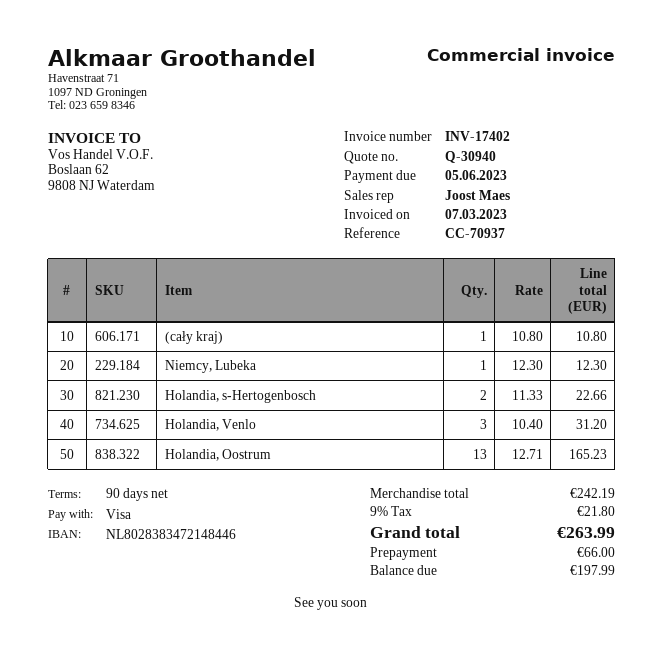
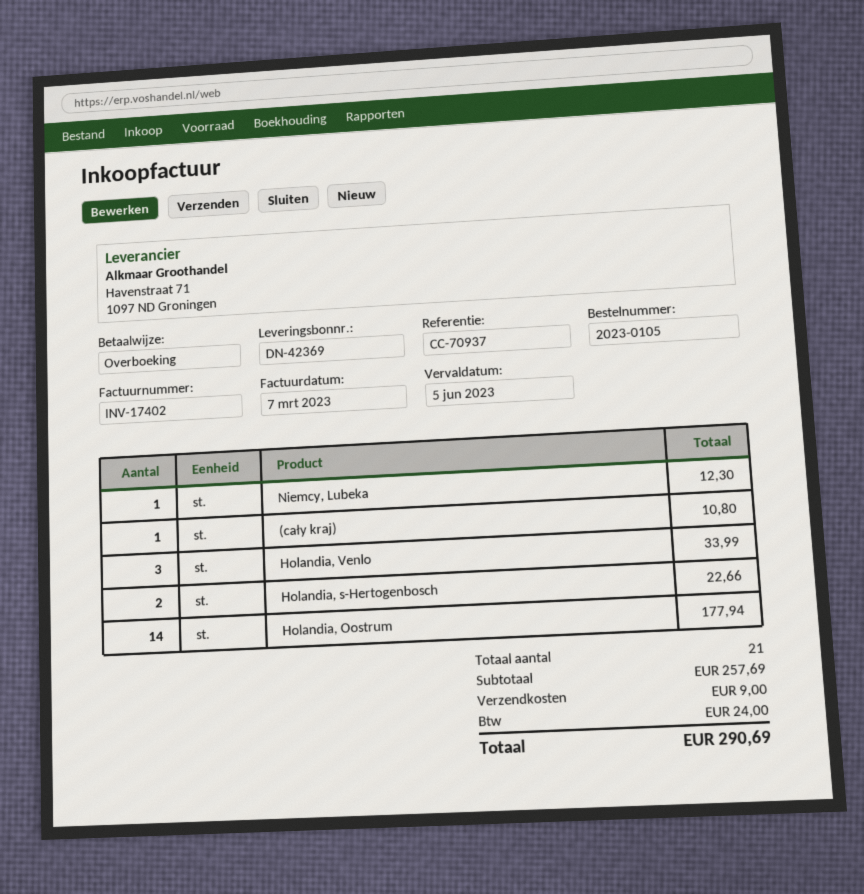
payment method: Visa -> bank transfer
Holandia, Venlo: 3 for 31.20 -> 3 for 33.99
Holandia, Oostrum: 13 for 165.23 -> 14 for 177.94
subtotal: 242.19 -> 257.69
shipping: none -> 9.00
tax: 21.80 -> 24.00
total: 263.99 -> 290.69

